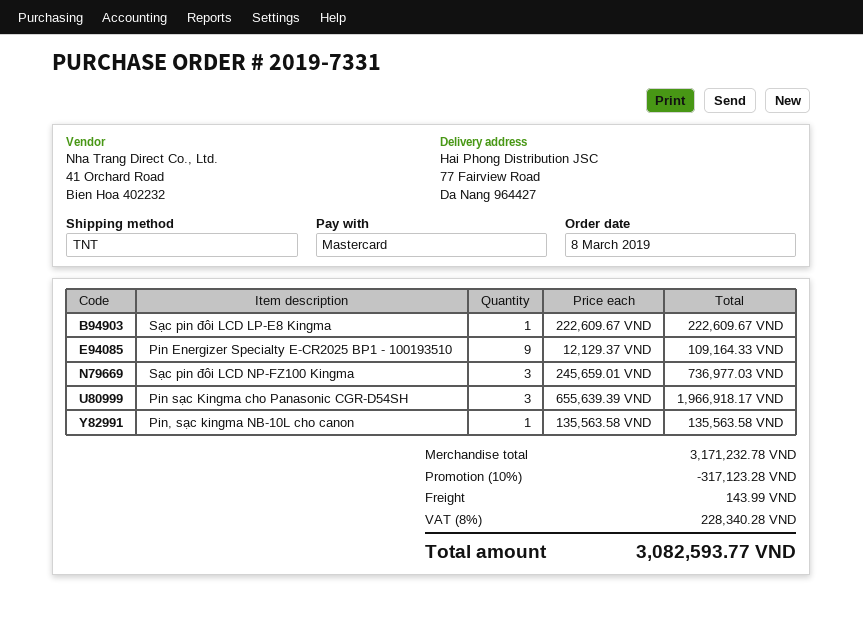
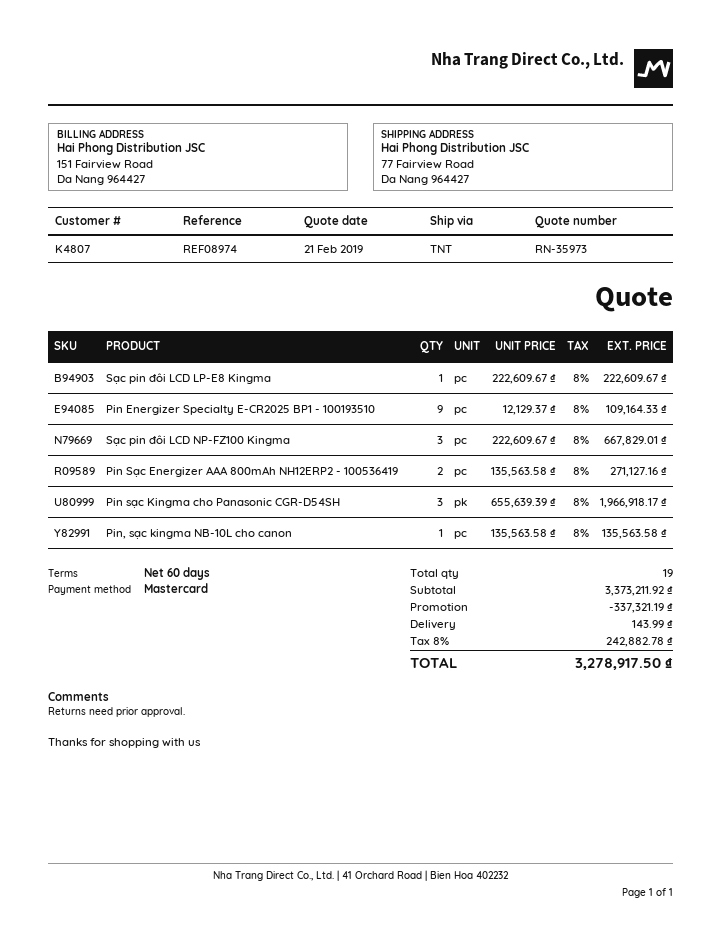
Sạc pin đôi LCD NP-FZ100 Kingma: 3 x 245659.01 = 736977.03 -> 3 x 222609.67 = 667829.01
Pin Sạc Energizer AAA 800mAh NH12ERP2 - 100536419: none -> 2 x 135563.58 = 271127.16
subtotal: 3171232.78 -> 3373211.92
discount: 317123.28 -> 337321.19
tax: 8% = 228340.28 -> 8% = 242882.78
total: 3082593.77 -> 3278917.50

